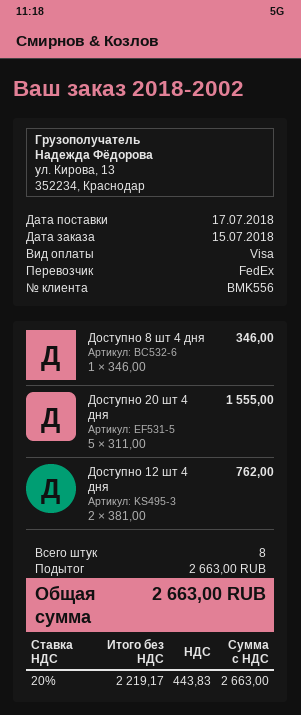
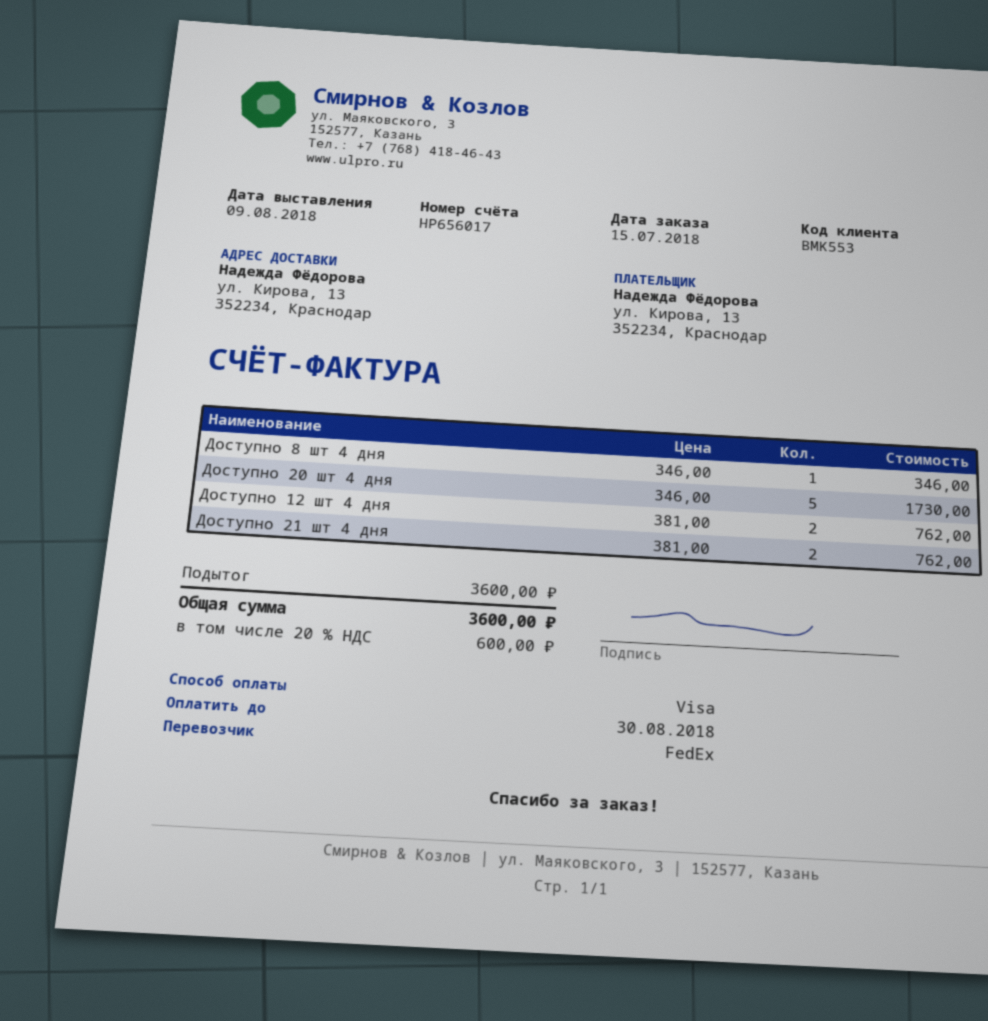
customer number: BMK556 -> BMK553
Доступно 20 шт 4 дня: 5 x 311.00 = 1555.00 -> 5 x 346.00 = 1730.00
Доступно 21 шт 4 дня: none -> 2 x 381.00 = 762.00
subtotal: 2663.00 -> 3600.00
tax: 20% = 443.83 -> 20% = 600.00
total: 2663.00 -> 3600.00

